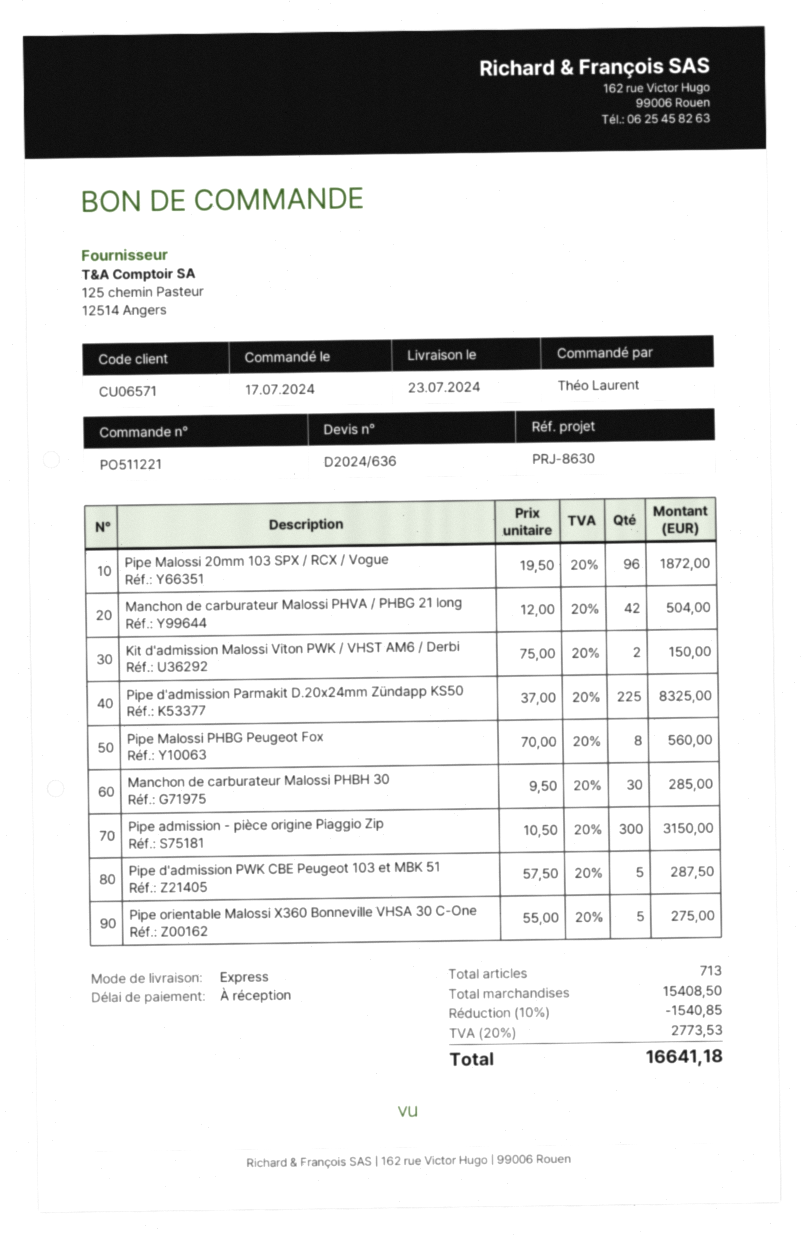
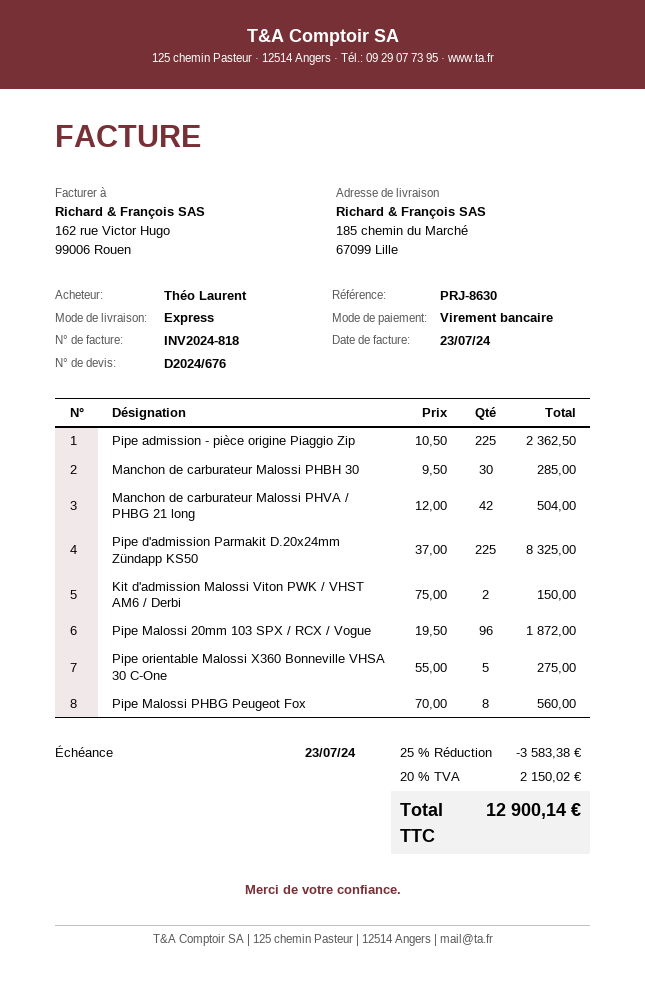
quote number: D2024/636 -> D2024/676
Pipe admission - pièce origine Piaggio Zip: 300 x 10.50 = 3150.00 -> 225 x 10.50 = 2362.50
Pipe d'admission PWK CBE Peugeot 103 et MBK 51: 5 x 57.50 = 287.50 -> none
discount: 10% = 1540.85 -> 25% = 3583.38
tax: 20% = 2773.53 -> 20% = 2150.02
total: 16641.18 -> 12900.14

